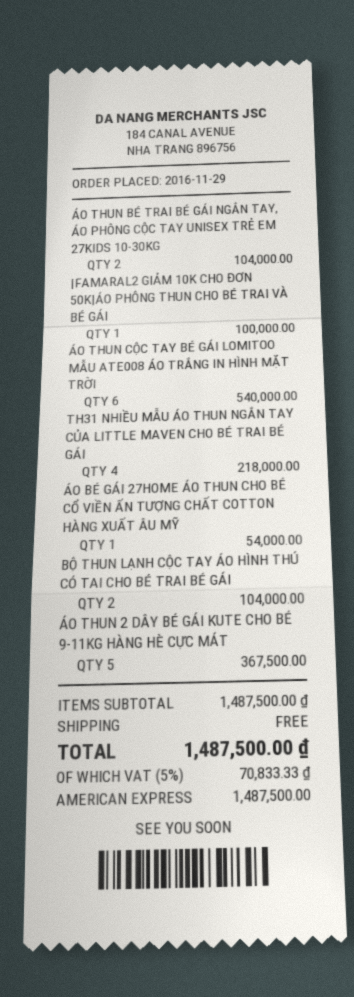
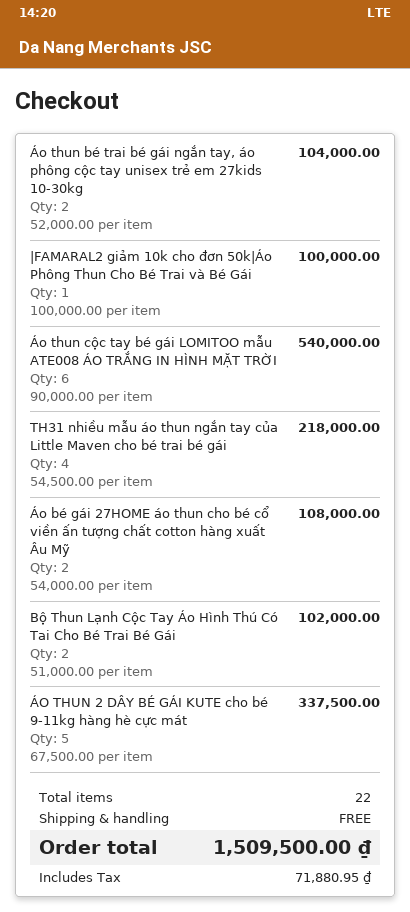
ÁO BÉ GÁI 27HOME ÁO THUN CHO BÉ CỔ VIỀN ẤN TƯỢNG CHẤT COTTON HÀNG XUẤT ÂU MỸ: 1 for 54000.00 -> 2 for 108000.00
BỘ THUN LẠNH CỘC TAY ÁO HÌNH THÚ CÓ TAI CHO BÉ TRAI BÉ GÁI: 2 for 104000.00 -> 2 for 102000.00
ÁO THUN 2 DÂY BÉ GÁI KUTE CHO BÉ 9-11KG HÀNG HÈ CỰC MÁT: 5 for 367500.00 -> 5 for 337500.00
tax: 70833.33 -> 71880.95
total: 1487500.00 -> 1509500.00

